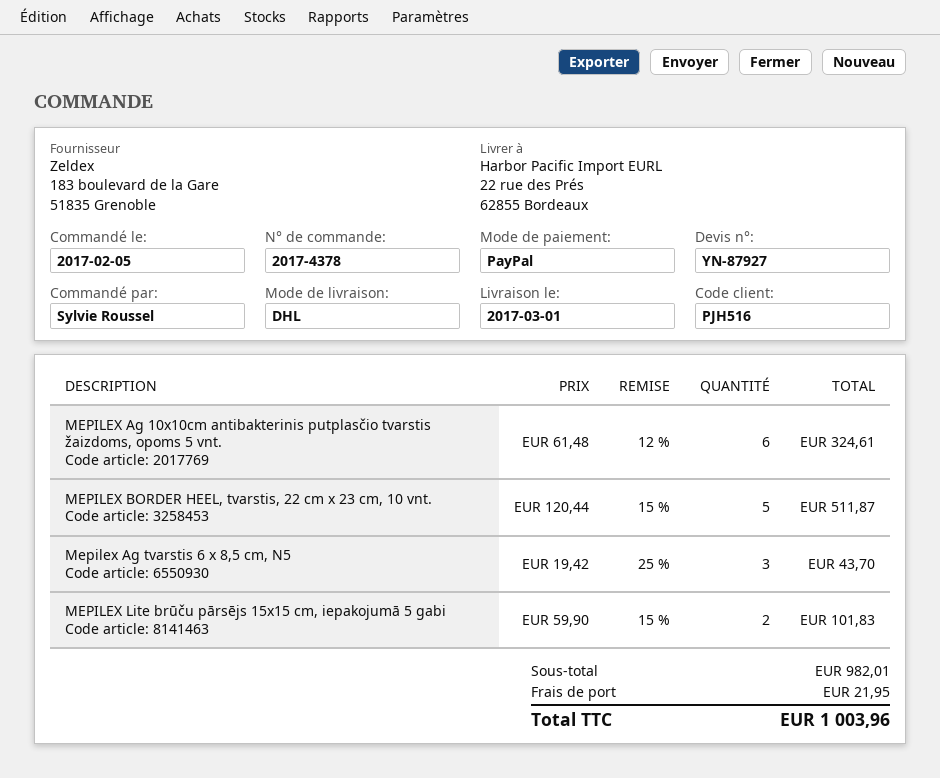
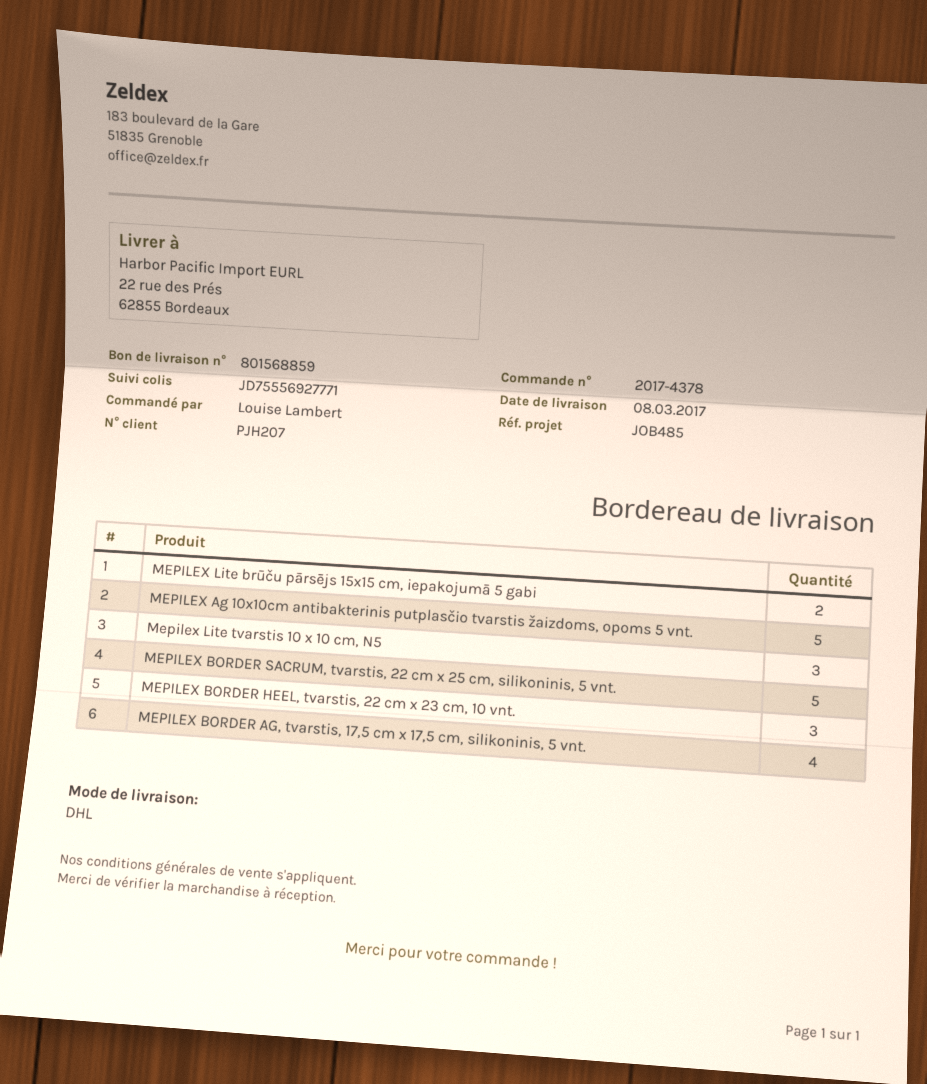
delivery date: 2017-03-01 -> 2017-03-08
customer number: PJH516 -> PJH207
ordered by: Sylvie Roussel -> Louise Lambert
MEPILEX Ag 10x10cm antibakterinis putplasčio tvarstis žaizdoms, opoms 5 vnt.: 6 -> 5
MEPILEX BORDER HEEL, tvarstis, 22 cm x 23 cm, 10 vnt.: 5 -> 3
Mepilex Ag tvarstis 6 x 8,5 cm, N5: 3 -> none
Mepilex Lite tvarstis 10 x 10 cm, N5: none -> 3
MEPILEX BORDER SACRUM, tvarstis, 22 cm x 25 cm, silikoninis, 5 vnt.: none -> 5
MEPILEX BORDER AG, tvarstis, 17,5 cm x 17,5 cm, silikoninis, 5 vnt.: none -> 4

